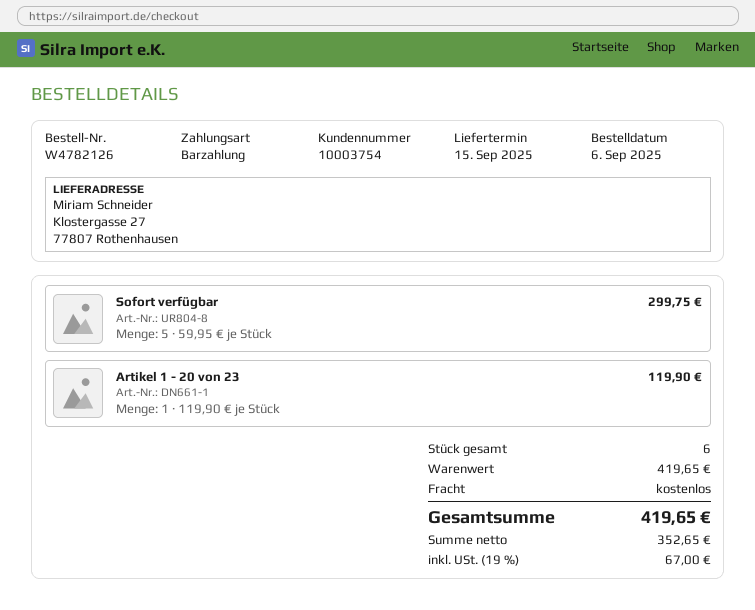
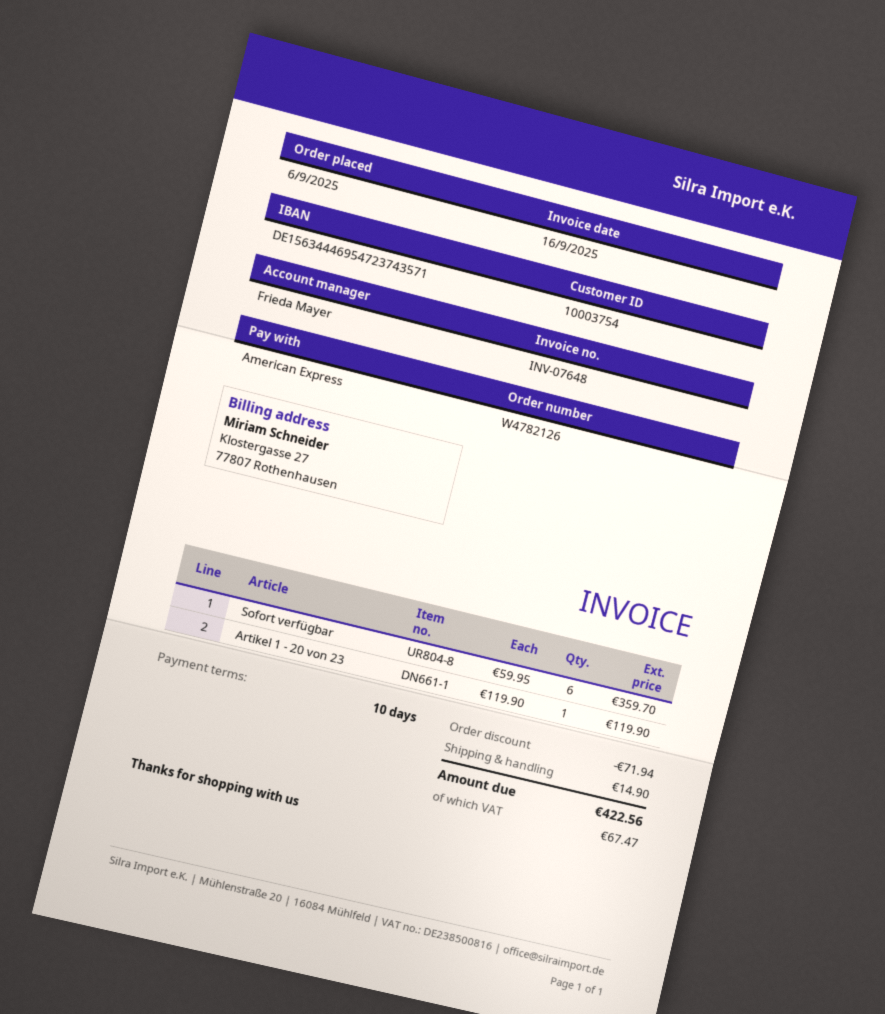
payment method: cash -> American Express
Sofort verfügbar: 5 x 59.95 = 299.75 -> 6 x 59.95 = 359.70
discount: none -> 71.94
shipping: 0.00 -> 14.90
tax: 67.00 -> 67.47
total: 419.65 -> 422.56

